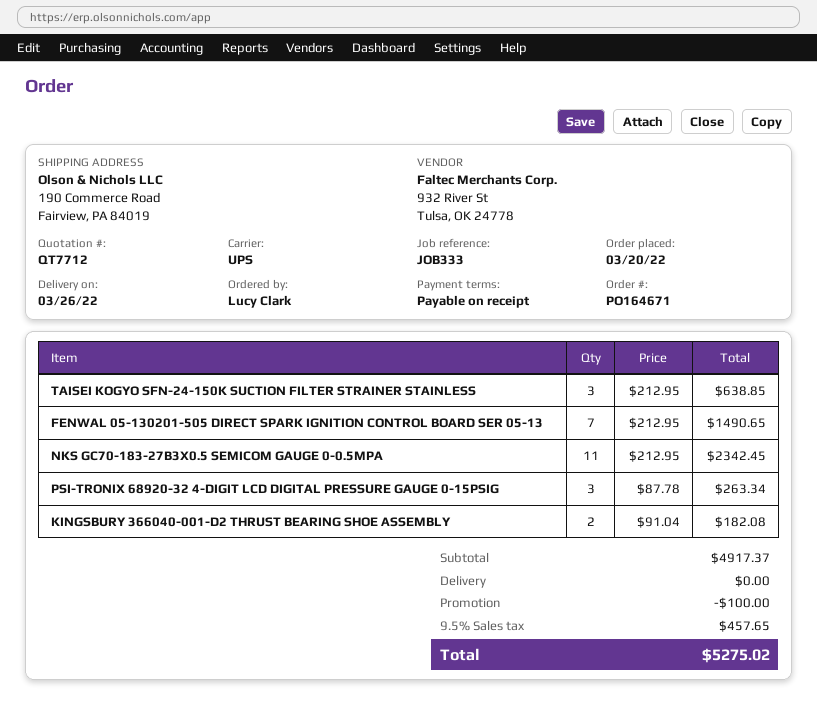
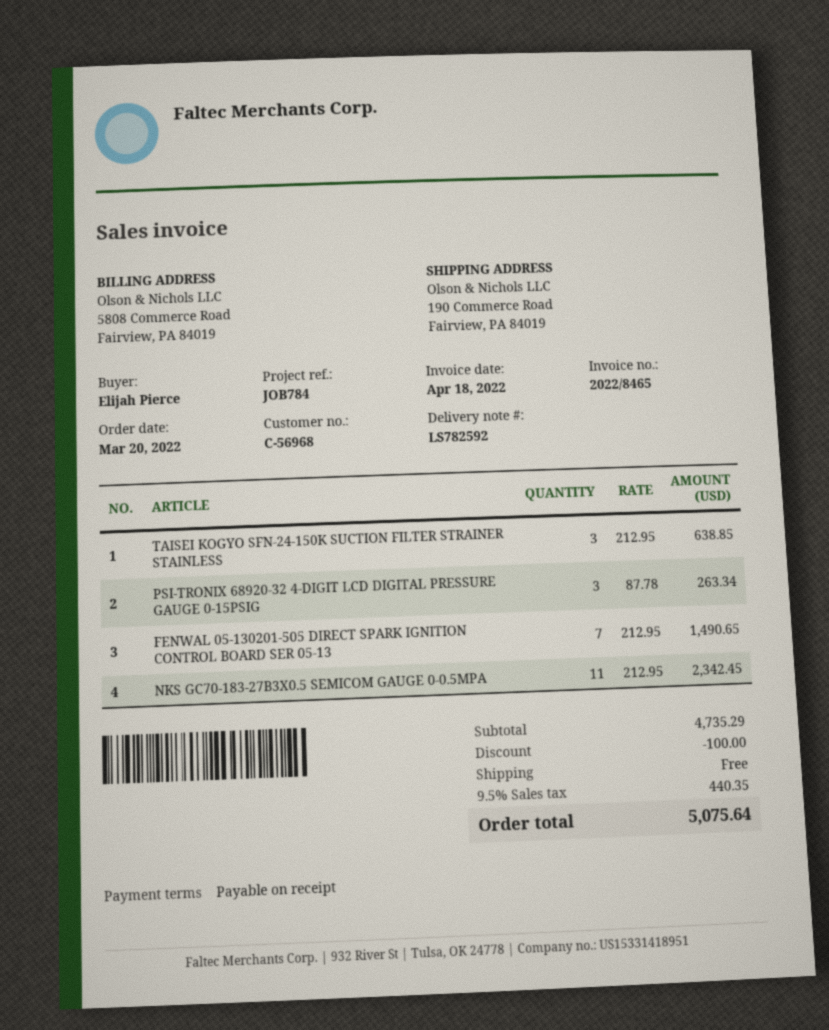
reference: JOB333 -> JOB784
ordered by: Lucy Clark -> Elijah Pierce
KINGSBURY 366040-001-D2 THRUST BEARING SHOE ASSEMBLY: 2 x 91.04 = 182.08 -> none
subtotal: 4917.37 -> 4735.29
tax: 9.5% = 457.65 -> 9.5% = 440.35
total: 5275.02 -> 5075.64

